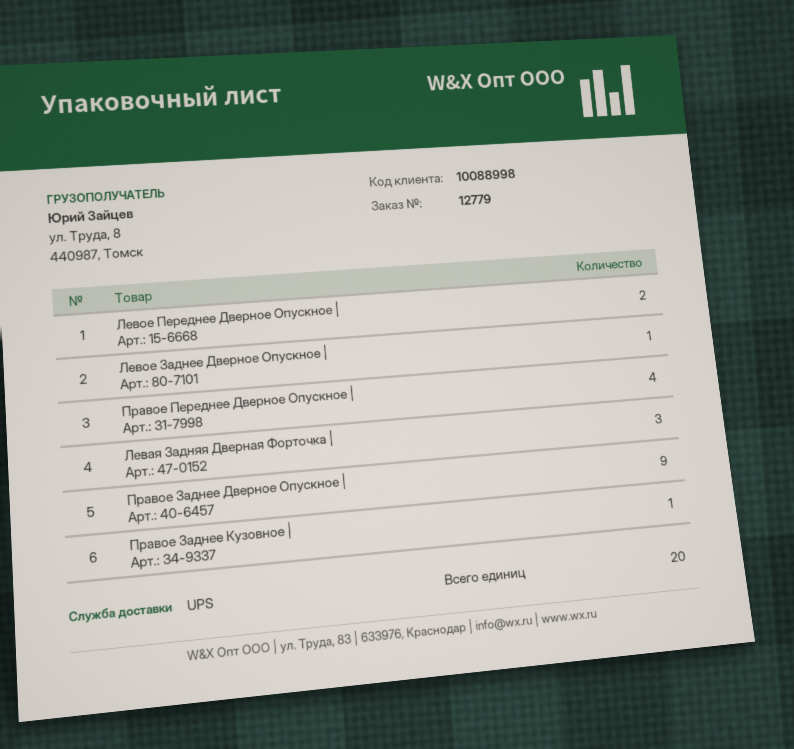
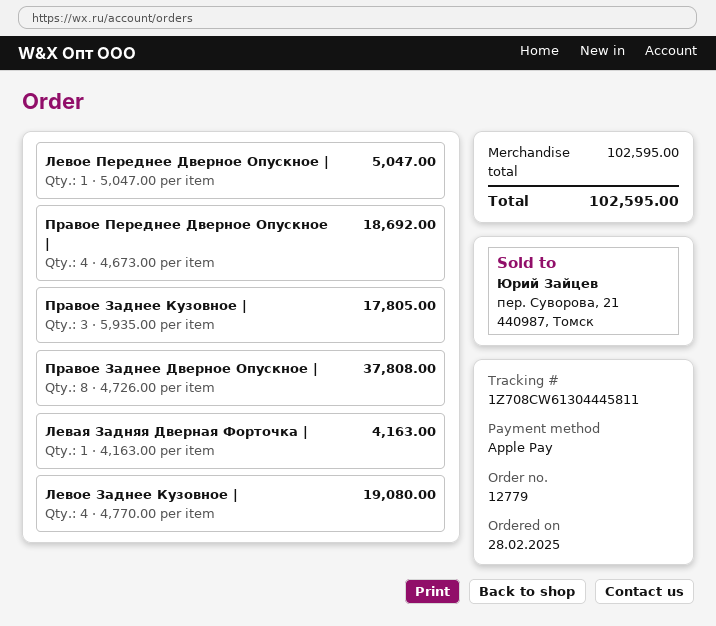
Левое Переднее Дверное Опускное |: 2 -> 1
Левое Заднее Дверное Опускное |: 1 -> none
Левая Задняя Дверная Форточка |: 3 -> 1
Правое Заднее Дверное Опускное |: 9 -> 8
Правое Заднее Кузовное |: 1 -> 3
Левое Заднее Кузовное |: none -> 4

